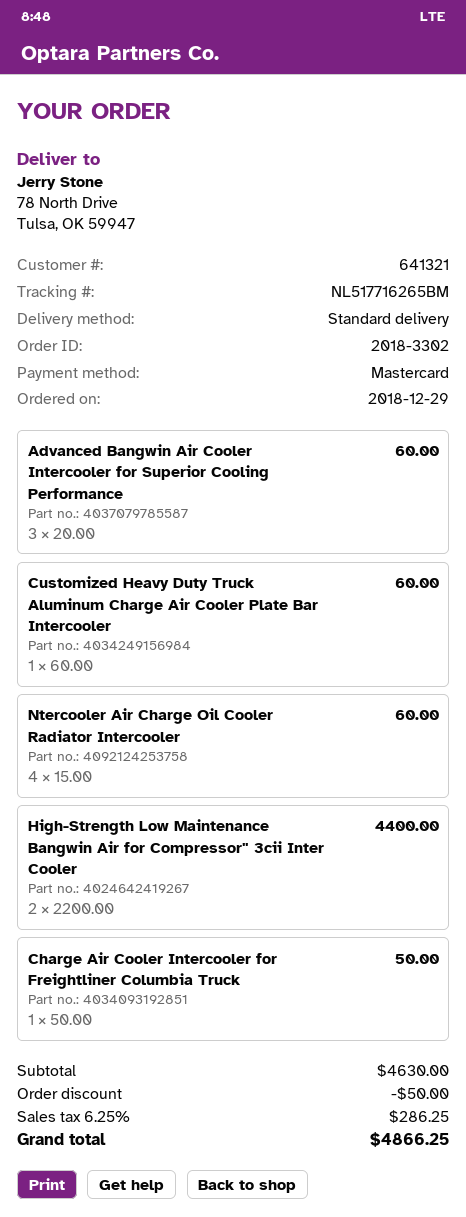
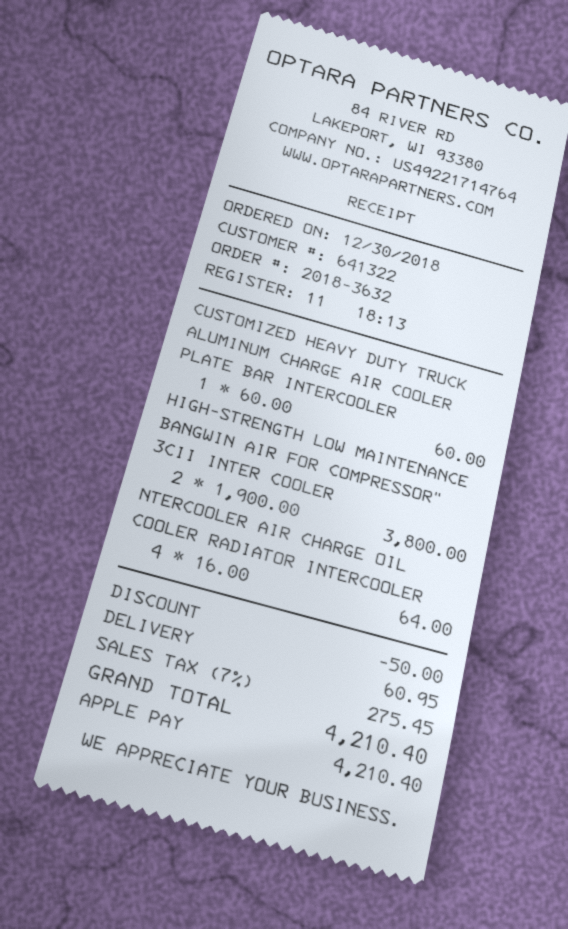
order number: 2018-3302 -> 2018-3632
order date: 2018-12-29 -> 2018-12-30
customer number: 641321 -> 641322
payment method: Mastercard -> Apple Pay
Advanced Bangwin Air Cooler Intercooler for Superior Cooling Performance: 3 x 20.00 = 60.00 -> none
Ntercooler Air Charge Oil Cooler Radiator Intercooler: 4 x 15.00 = 60.00 -> 4 x 16.00 = 64.00
High-Strength Low Maintenance Bangwin Air for Compressor" 3cii Inter Cooler: 2 x 2200.00 = 4400.00 -> 2 x 1900.00 = 3800.00
Charge Air Cooler Intercooler for Freightliner Columbia Truck: 1 x 50.00 = 50.00 -> none
shipping: none -> 60.95
tax: 6.25% = 286.25 -> 7% = 275.45
total: 4866.25 -> 4210.40

